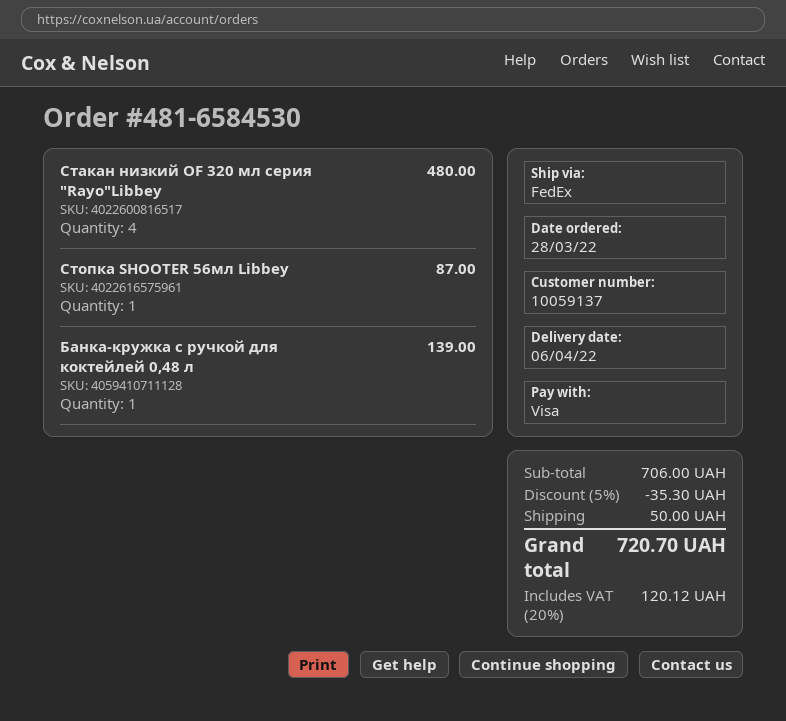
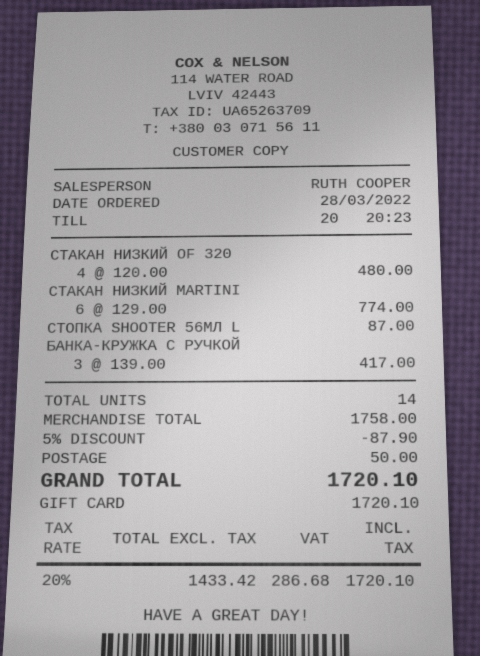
payment method: Visa -> gift card
Банка-кружка c ручкой для коктейлей 0,48 л: 1 for 139.00 -> 3 for 417.00
СТАКАН НИЗКИЙ MARTINI: none -> 6 for 774.00
subtotal: 706.00 -> 1758.00
discount: 5% = 35.30 -> 5% = 87.90
tax: 20% = 120.12 -> 20% = 286.68
total: 720.70 -> 1720.10

